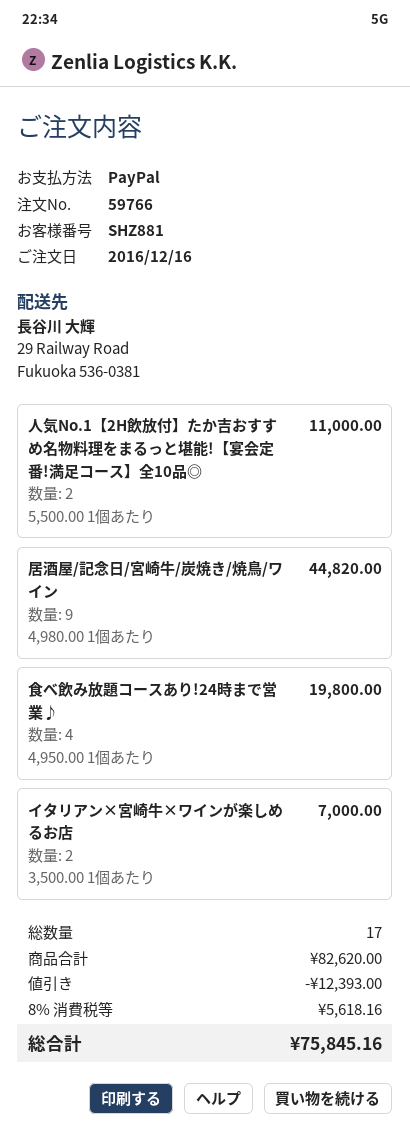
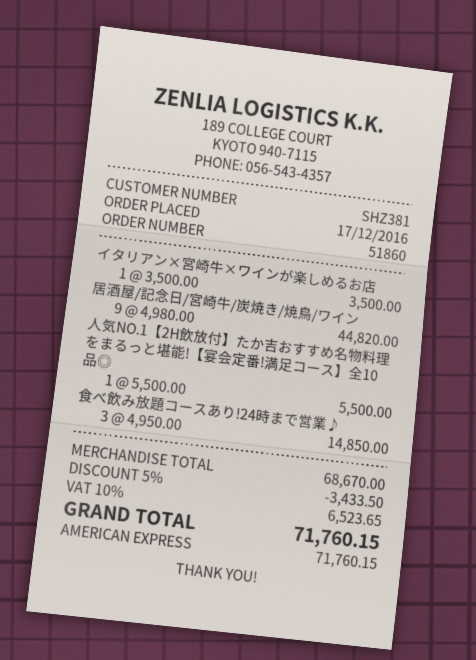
order number: 59766 -> 51860
order date: 2016-12-16 -> 2016-12-17
customer number: SHZ881 -> SHZ381
payment method: PayPal -> American Express
人気No.1【2H飲放付】たか吉おすすめ名物料理をまるっと堪能!【宴会定番!満足コース】全10品◎: 2 x 5500.00 = 11000.00 -> 1 x 5500.00 = 5500.00
食べ飲み放題コースあり!24時まで営業♪: 4 x 4950.00 = 19800.00 -> 3 x 4950.00 = 14850.00
イタリアン×宮崎牛×ワインが楽しめるお店: 2 x 3500.00 = 7000.00 -> 1 x 3500.00 = 3500.00
subtotal: 82620.00 -> 68670.00
discount: 12393.00 -> 3433.50
tax: 8% = 5618.16 -> 10% = 6523.65
total: 75845.16 -> 71760.15

